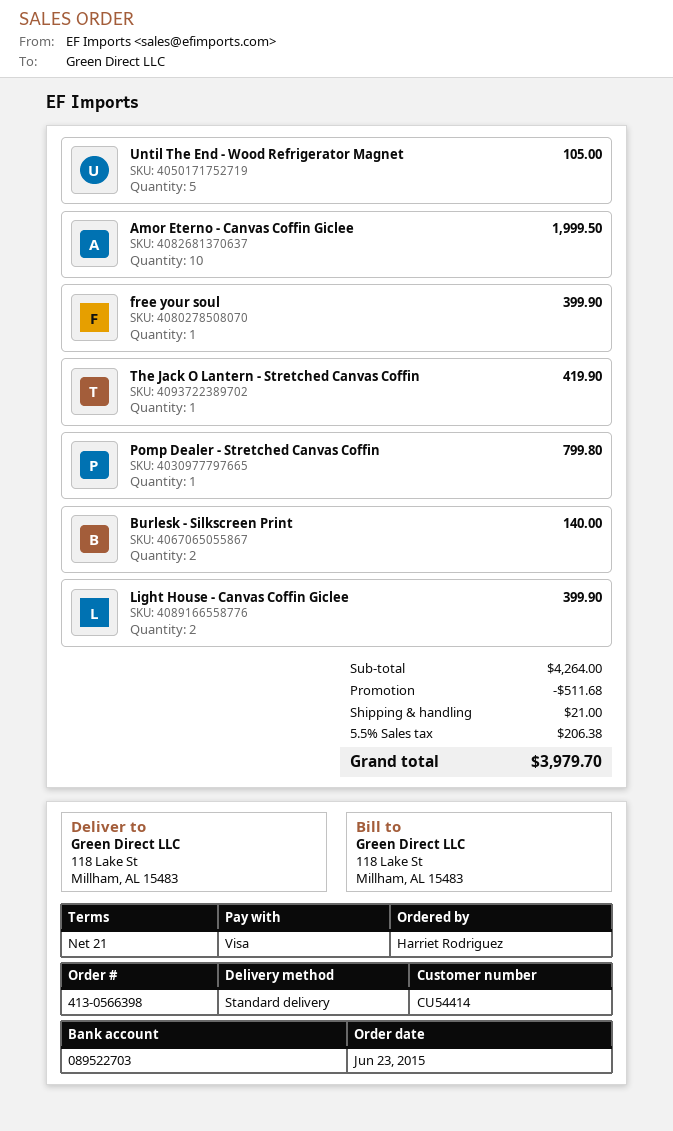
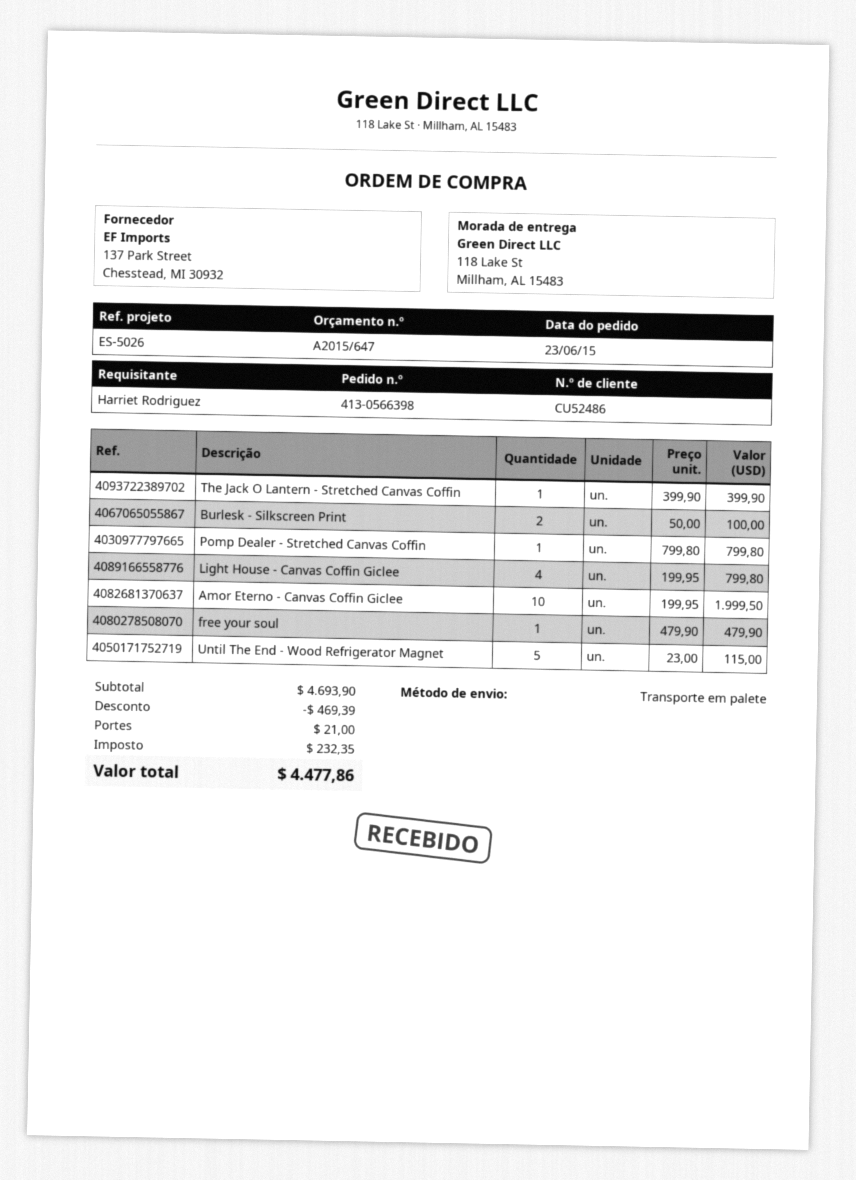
customer number: CU54414 -> CU52486
shipping method: standard -> pallet freight
Until The End - Wood Refrigerator Magnet: 5 for 105.00 -> 5 for 115.00
free your soul: 1 for 399.90 -> 1 for 479.90
The Jack O Lantern - Stretched Canvas Coffin: 1 for 419.90 -> 1 for 399.90
Burlesk - Silkscreen Print: 2 for 140.00 -> 2 for 100.00
Light House - Canvas Coffin Giclee: 2 for 399.90 -> 4 for 799.80
subtotal: 4264.00 -> 4693.90
discount: 511.68 -> 469.39
tax: 206.38 -> 232.35
total: 3979.70 -> 4477.86

